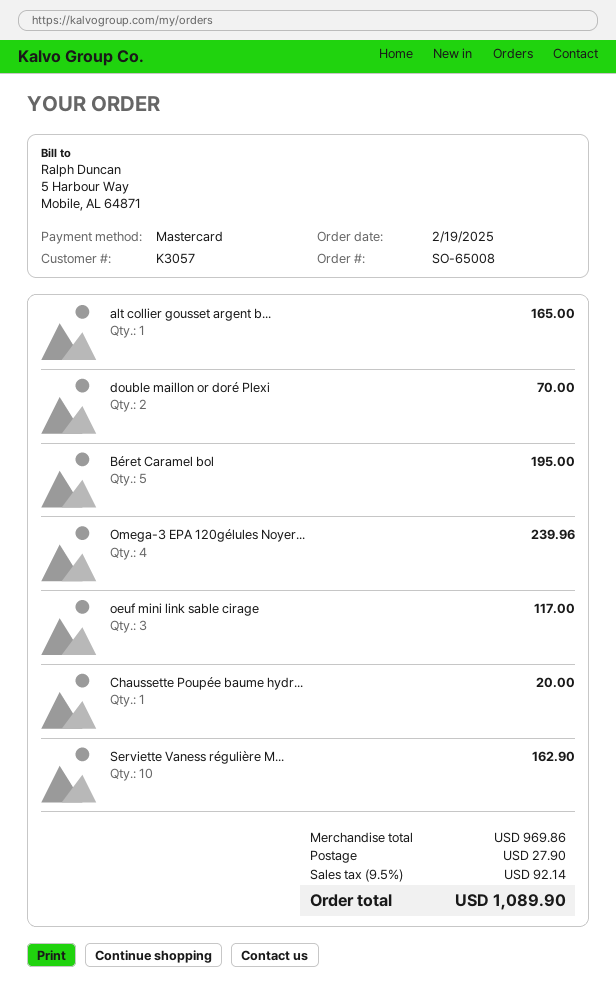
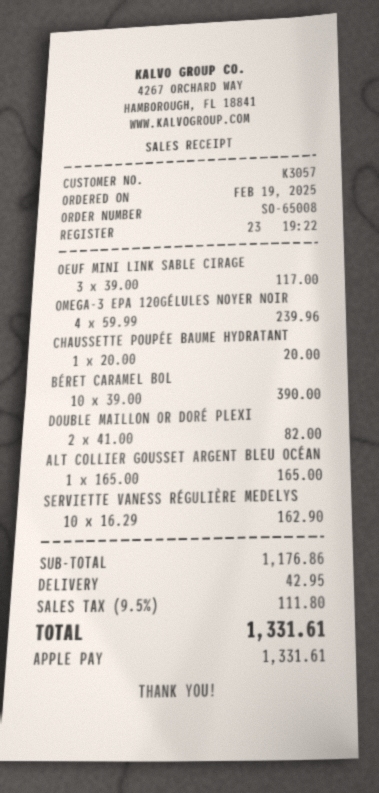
payment method: Mastercard -> Apple Pay
double maillon or doré Plexi: 2 for 70.00 -> 2 for 82.00
Béret Caramel bol: 5 for 195.00 -> 10 for 390.00
subtotal: 969.86 -> 1176.86
shipping: 27.90 -> 42.95
tax: 9.5% = 92.14 -> 9.5% = 111.80
total: 1089.90 -> 1331.61

